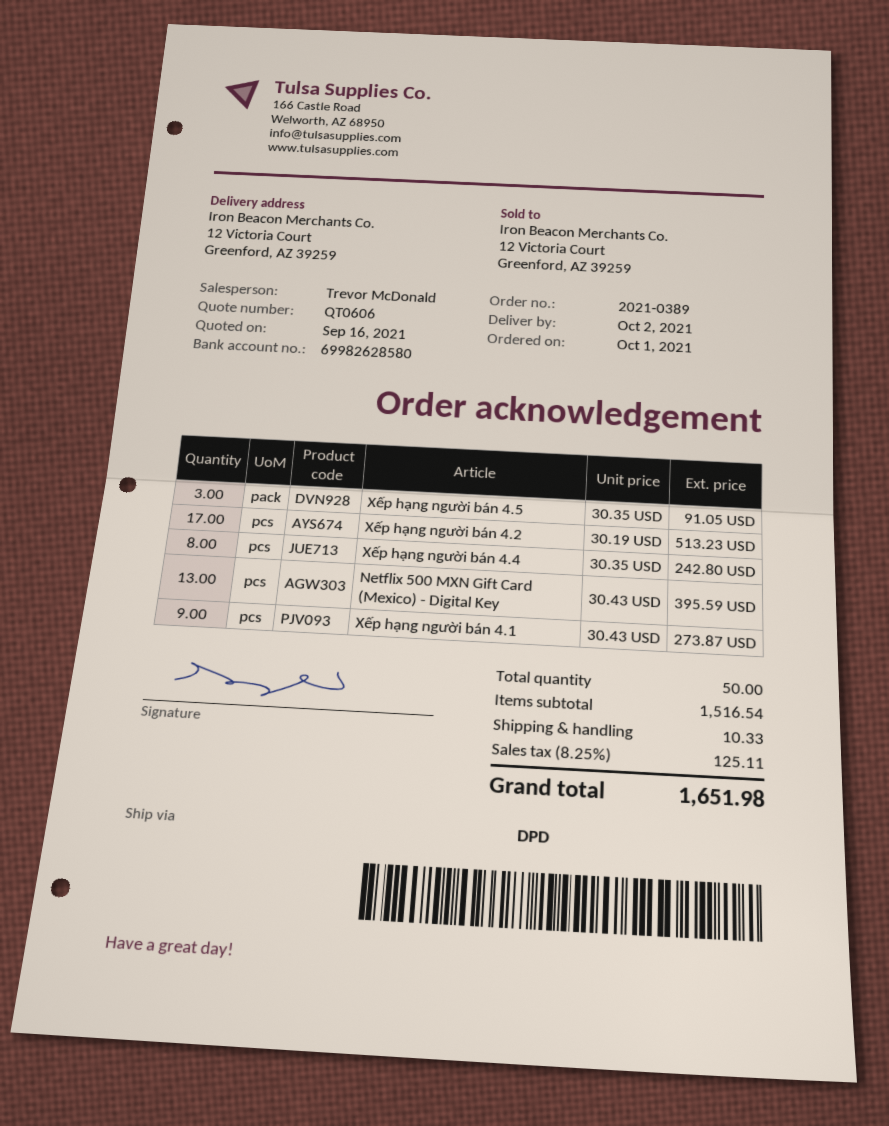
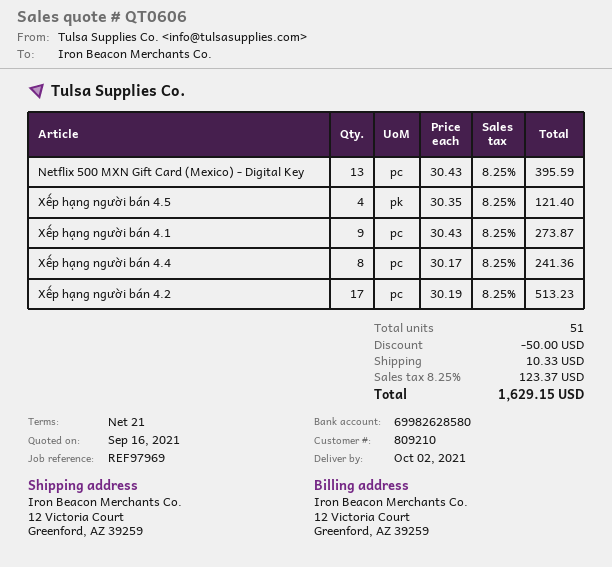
Xếp hạng người bán 4.5: 3 x 30.35 = 91.05 -> 4 x 30.35 = 121.40
Xếp hạng người bán 4.4: 8 x 30.35 = 242.80 -> 8 x 30.17 = 241.36
total quantity: 50 -> 51
discount: none -> 50.00
tax: 8.25% = 125.11 -> 8.25% = 123.37
total: 1651.98 -> 1629.15

